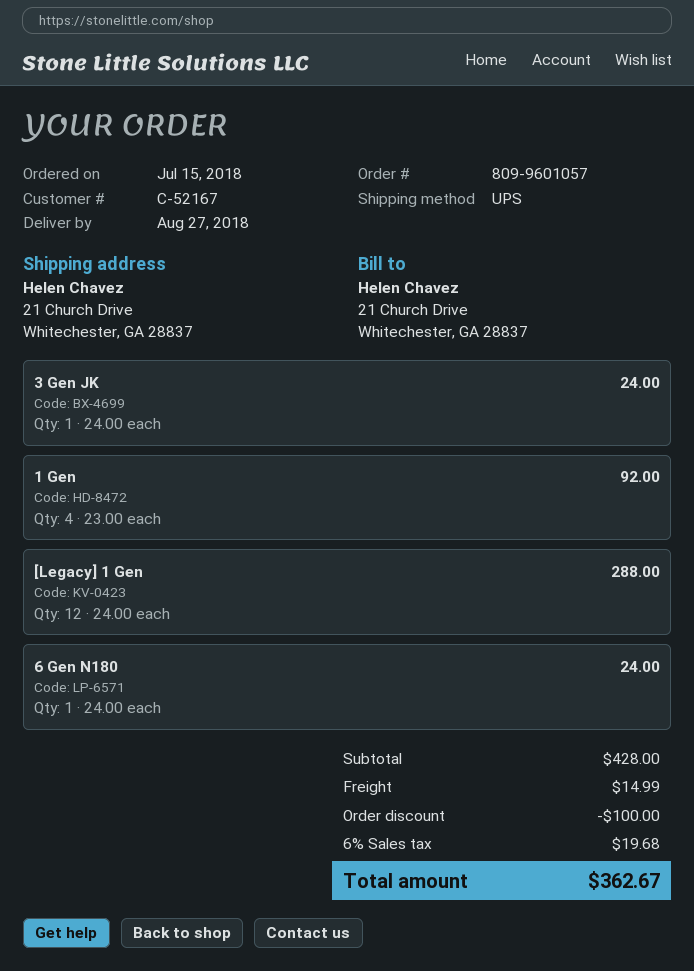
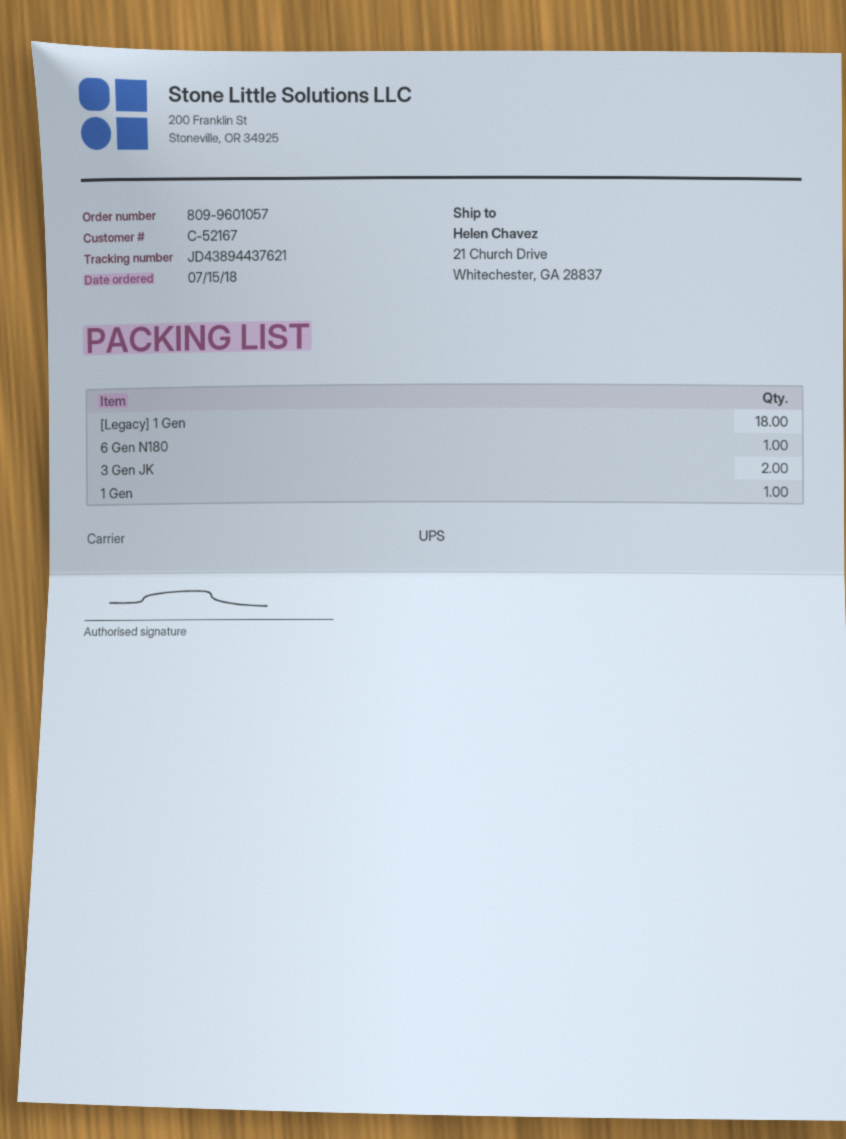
3 Gen JK: 1 -> 2
1 Gen: 4 -> 1
[Legacy] 1 Gen: 12 -> 18

